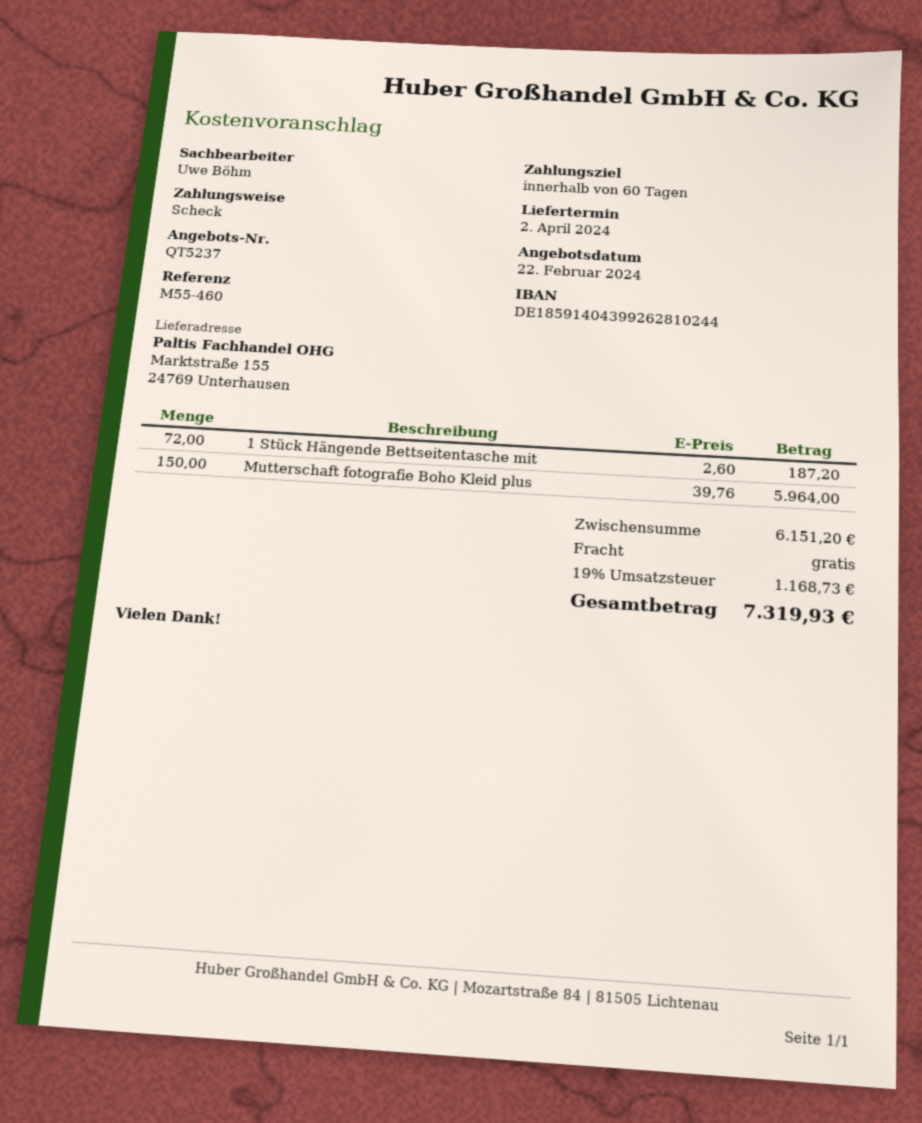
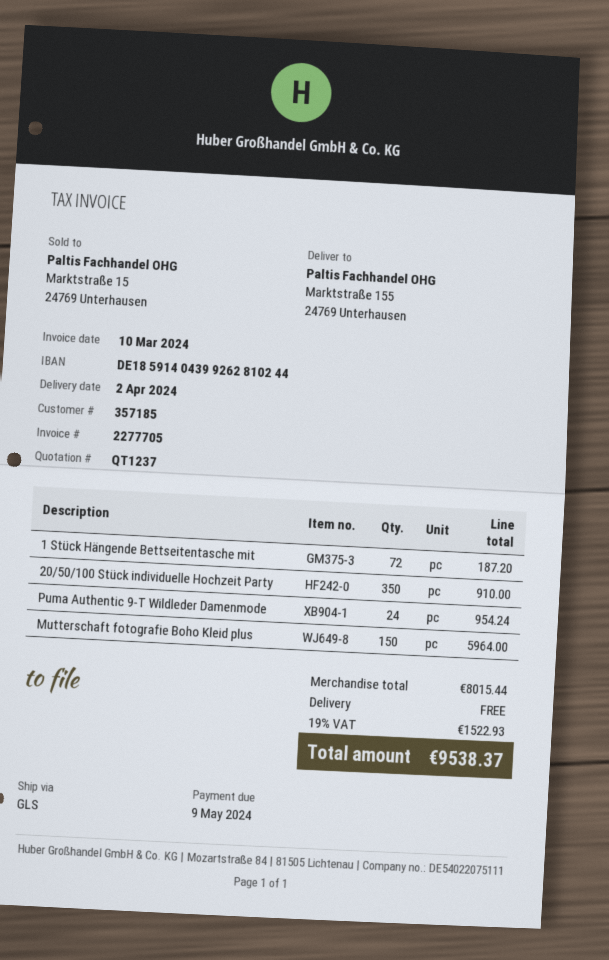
quote number: QT5237 -> QT1237
20/50/100 Stück individuelle Hochzeit Party: none -> 350 for 910.00
Puma Authentic 9-T Wildleder Damenmode: none -> 24 for 954.24
subtotal: 6151.20 -> 8015.44
tax: 19% = 1168.73 -> 19% = 1522.93
total: 7319.93 -> 9538.37

